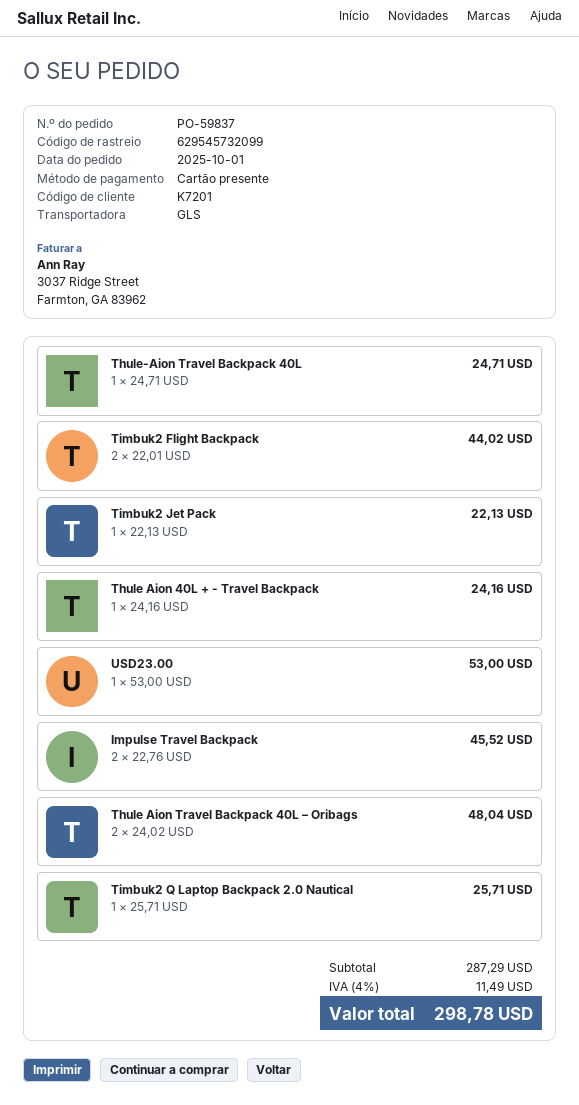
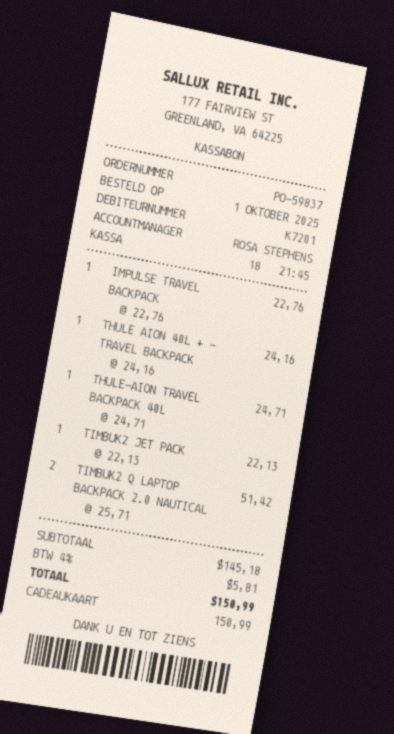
Timbuk2 Flight Backpack: 2 x 22.01 = 44.02 -> none
USD23.00: 1 x 53.00 = 53.00 -> none
Impulse Travel Backpack: 2 x 22.76 = 45.52 -> 1 x 22.76 = 22.76
Thule Aion Travel Backpack 40L – Oribags: 2 x 24.02 = 48.04 -> none
Timbuk2 Q Laptop Backpack 2.0 Nautical: 1 x 25.71 = 25.71 -> 2 x 25.71 = 51.42
subtotal: 287.29 -> 145.18
tax: 4% = 11.49 -> 4% = 5.81
total: 298.78 -> 150.99

